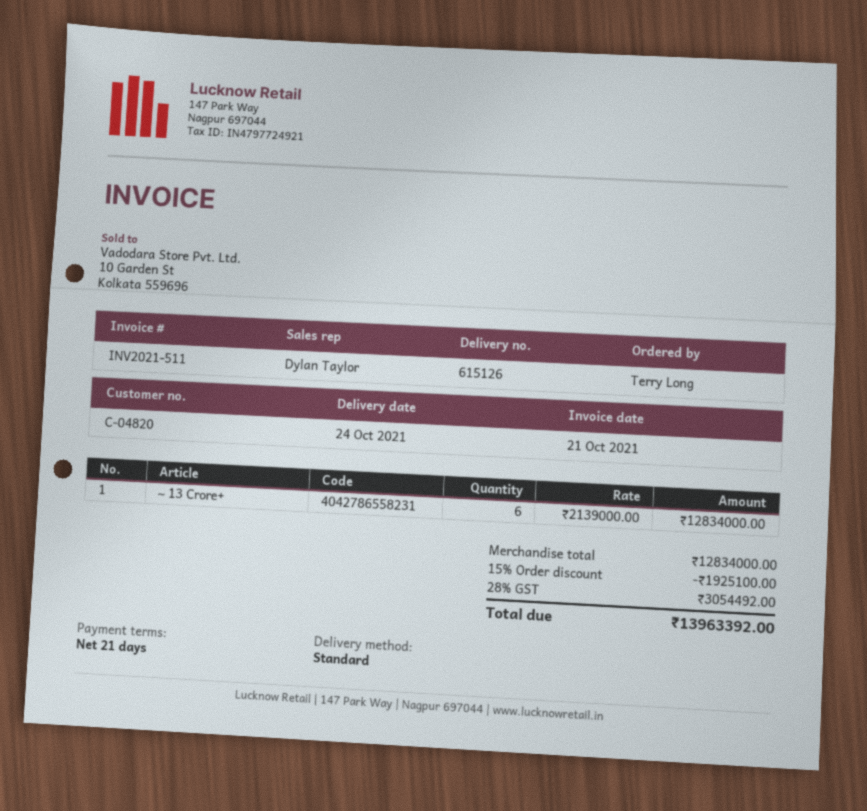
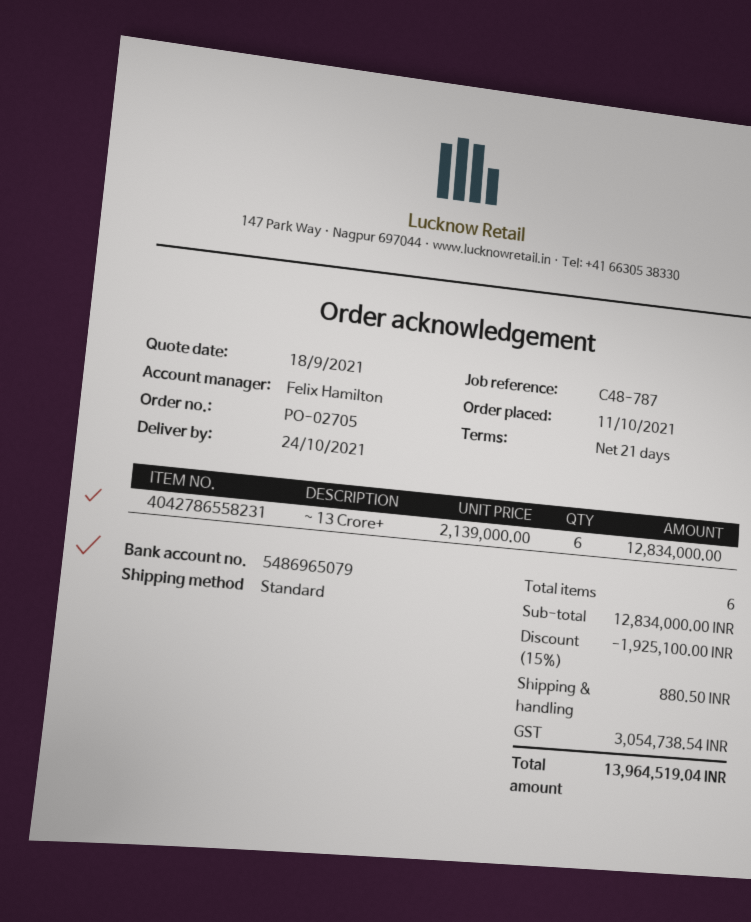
sales rep: Dylan Taylor -> Felix Hamilton
shipping: none -> 880.50
tax: 3054492.00 -> 3054738.54
total: 13963392.00 -> 13964519.04

